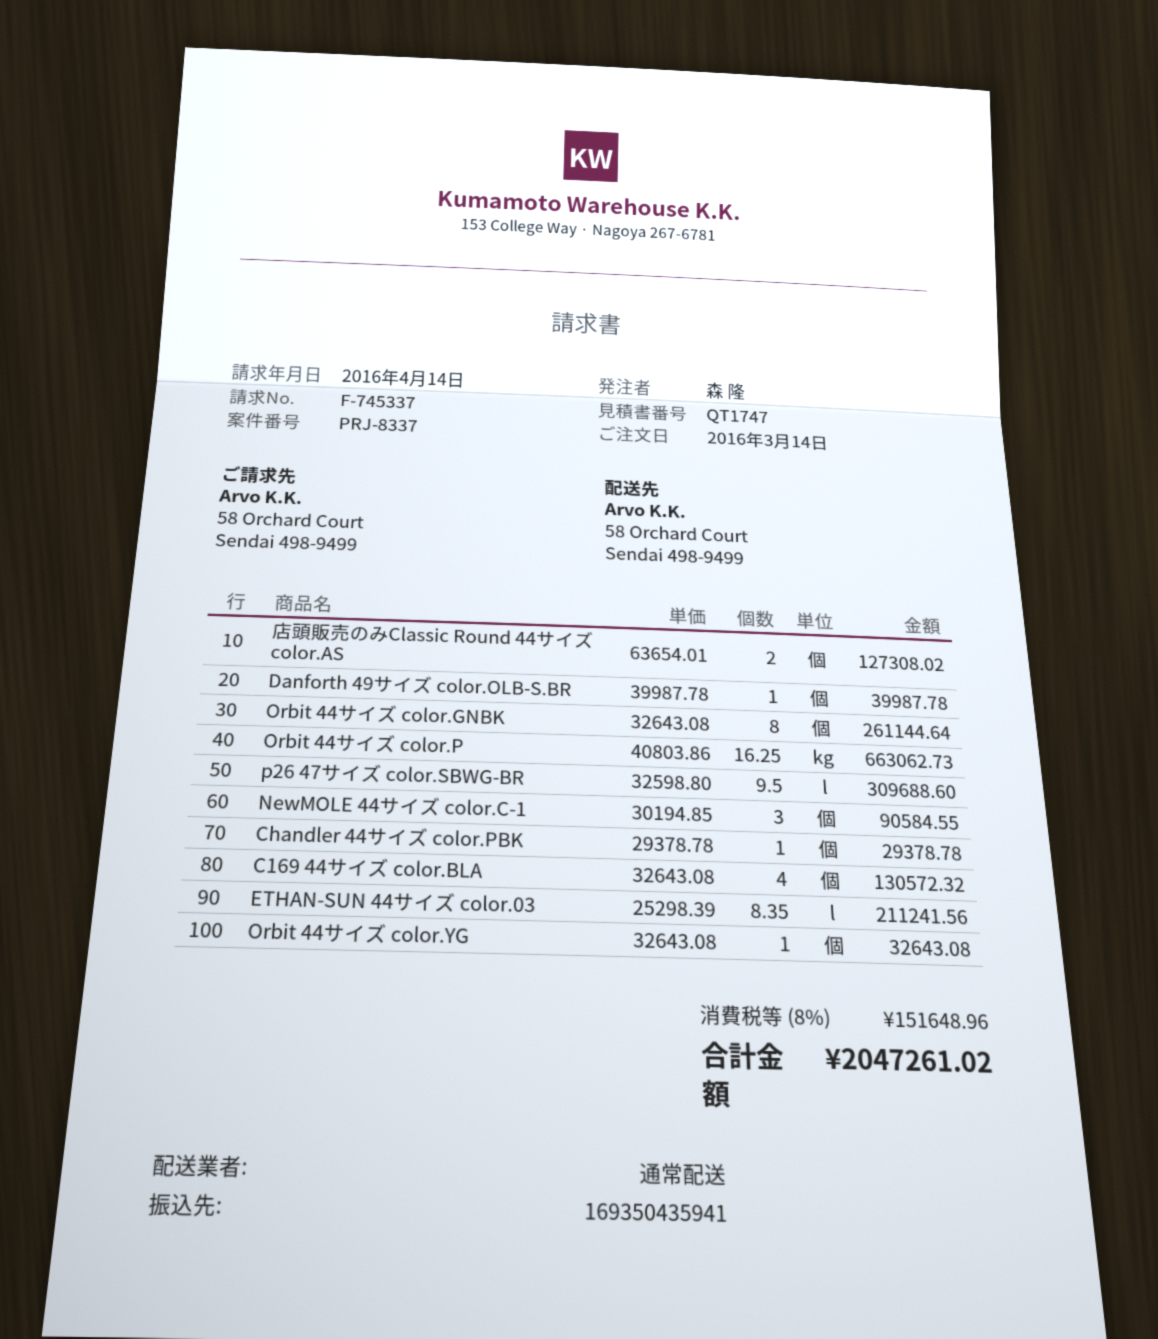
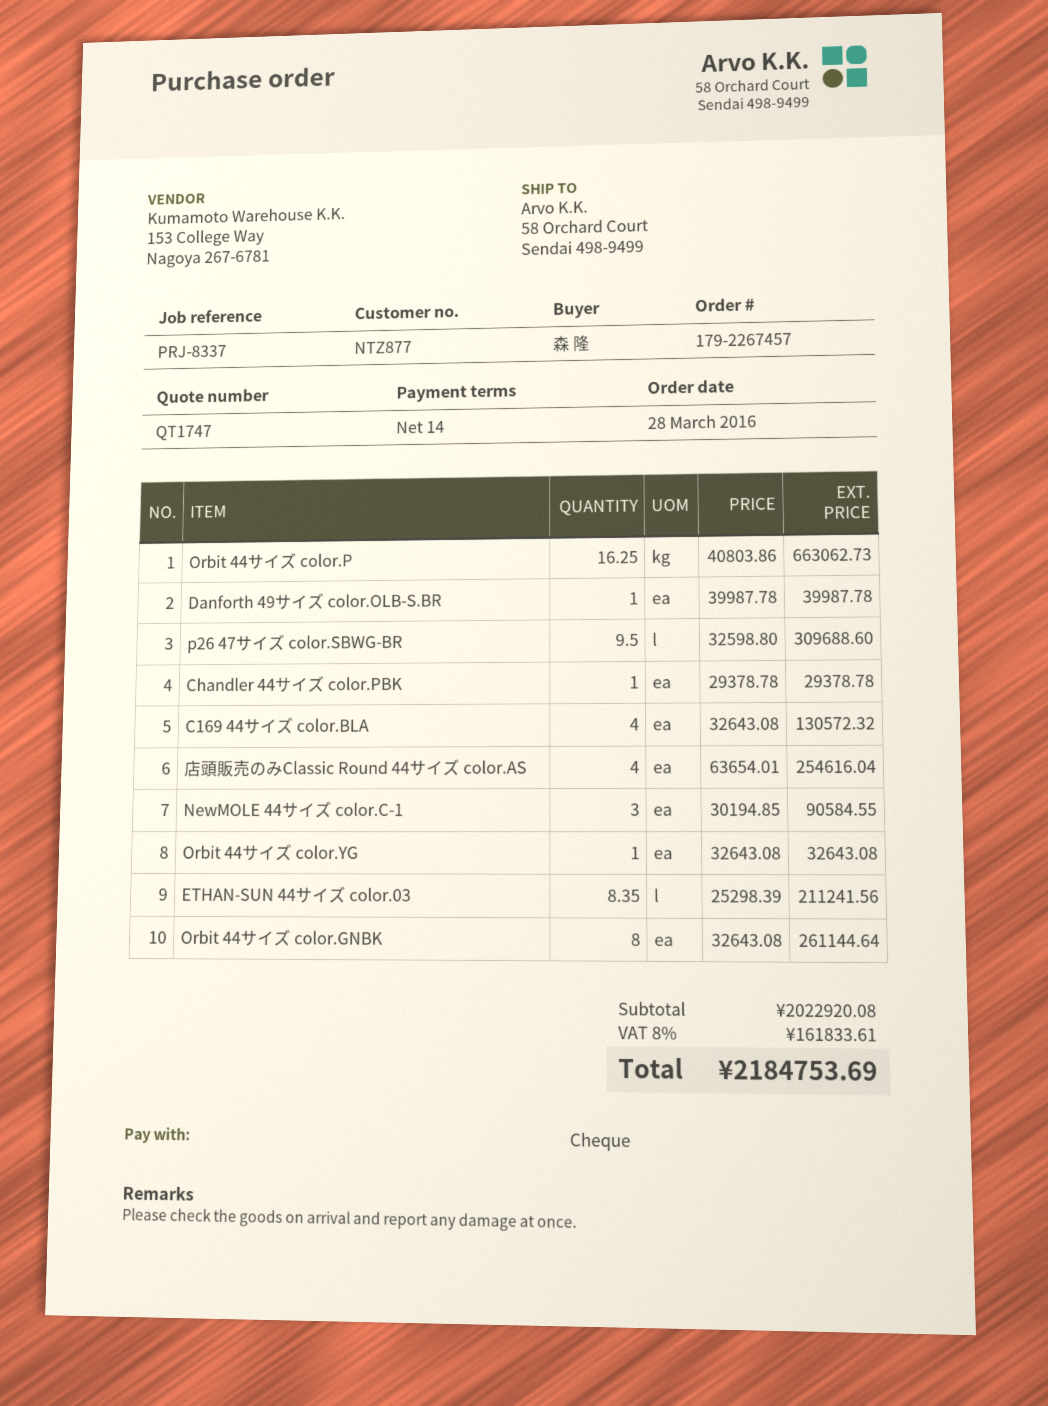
order date: 2016-03-14 -> 2016-03-28
店頭販売のみClassic Round 44サイズ color.AS: 2 x 63654.01 = 127308.02 -> 4 x 63654.01 = 254616.04
tax: 8% = 151648.96 -> 8% = 161833.61
total: 2047261.02 -> 2184753.69

